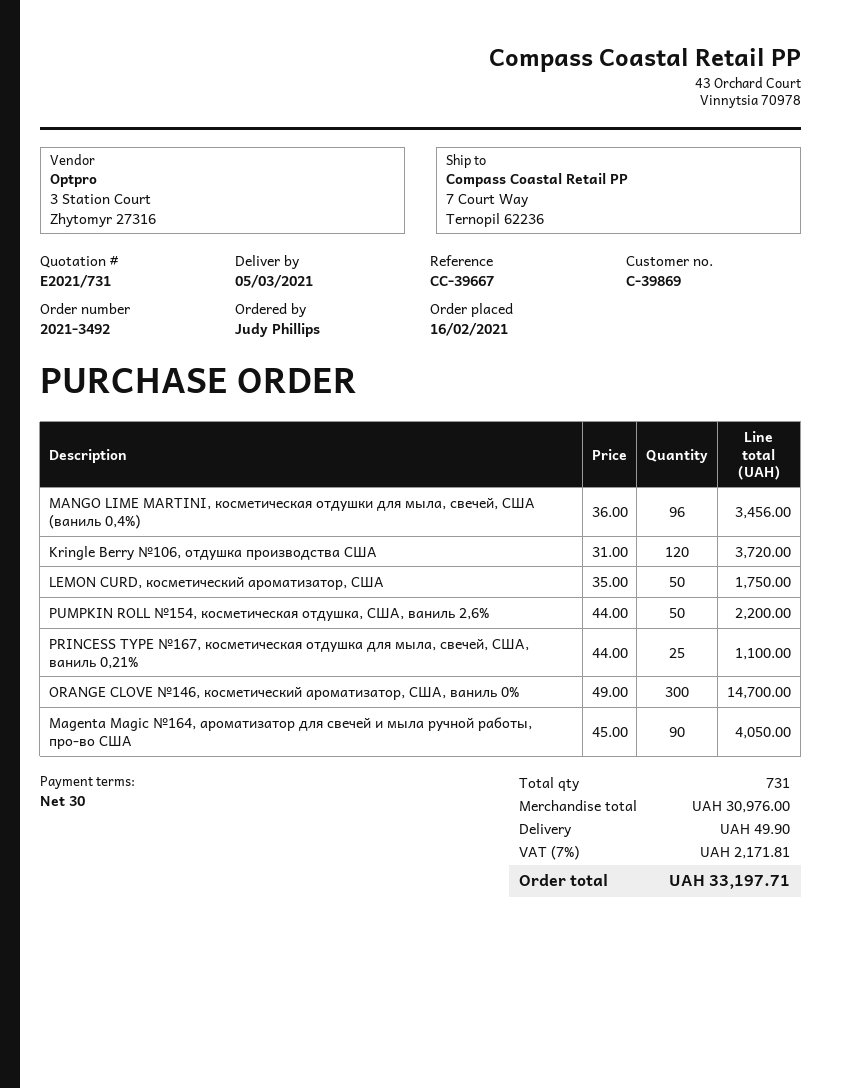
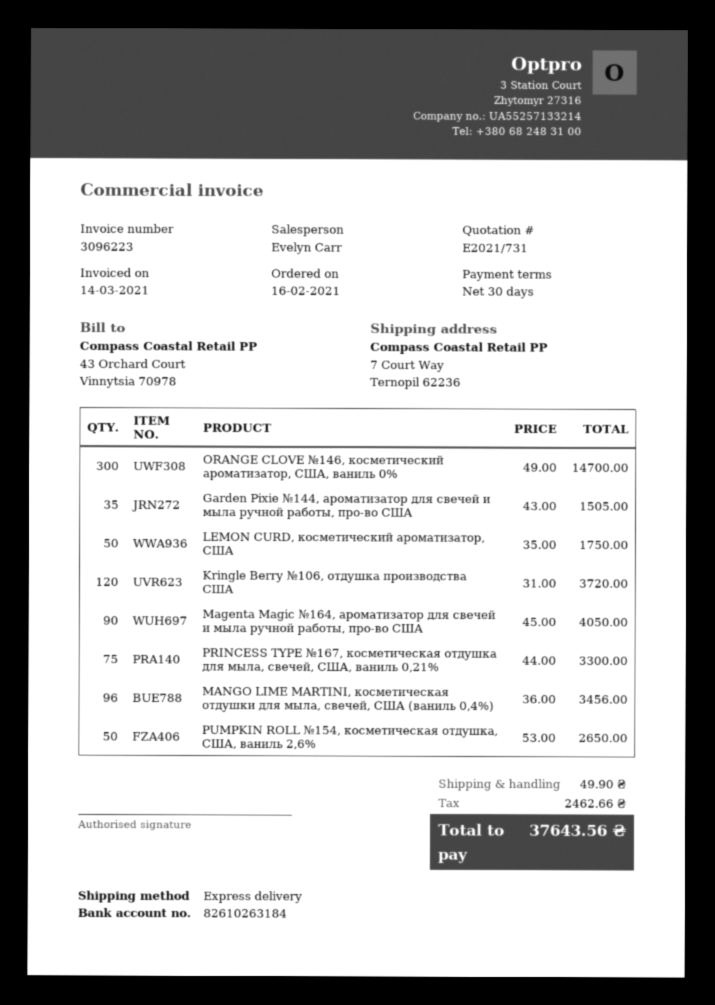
PUMPKIN ROLL №154, косметическая отдушка, США, ваниль 2,6%: 50 x 44.00 = 2200.00 -> 50 x 53.00 = 2650.00
PRINCESS TYPE №167, косметическая отдушка для мыла, свечей, США, ваниль 0,21%: 25 x 44.00 = 1100.00 -> 75 x 44.00 = 3300.00
Garden Pixie №144, ароматизатор для свечей и мыла ручной работы, про-во США: none -> 35 x 43.00 = 1505.00
tax: 2171.81 -> 2462.66
total: 33197.71 -> 37643.56

